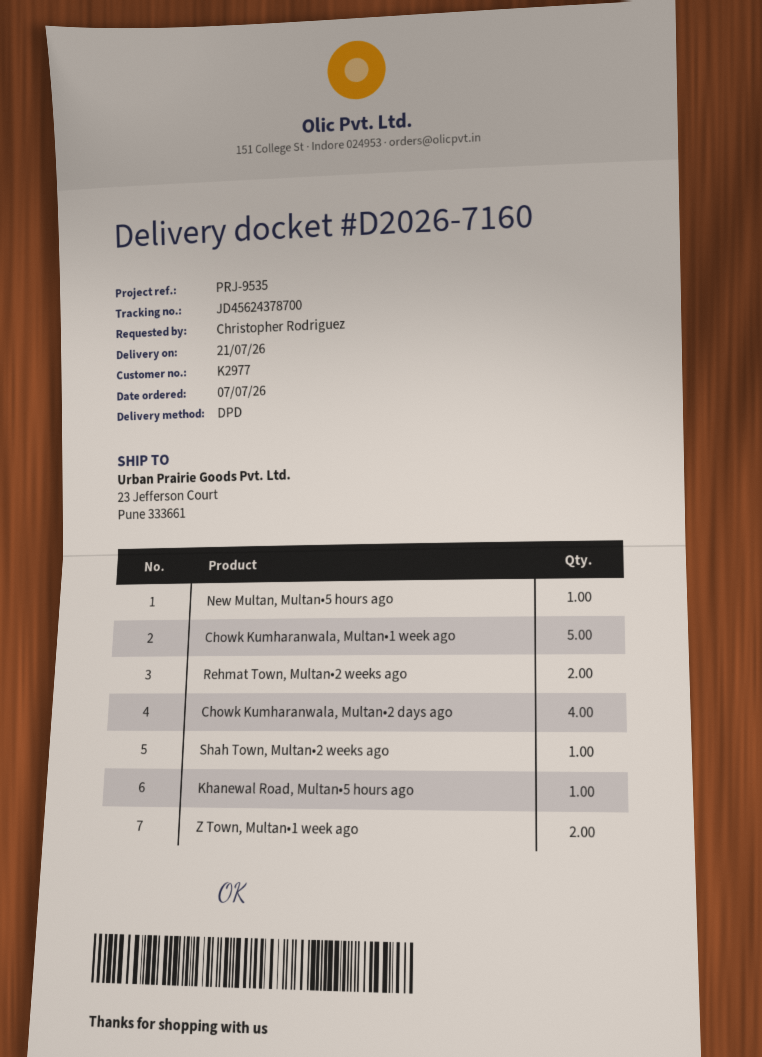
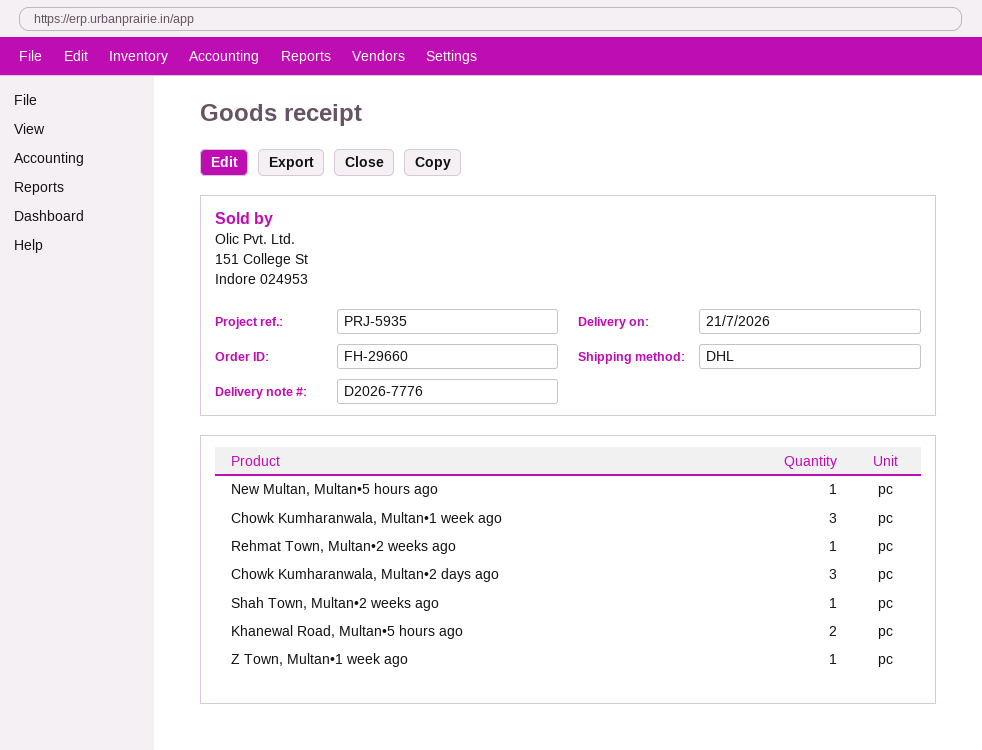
delivery note number: D2026-7160 -> D2026-7776
reference: PRJ-9535 -> PRJ-5935
shipping method: DPD -> DHL
Chowk Kumharanwala, Multan•1 week ago: 5 -> 3
Rehmat Town, Multan•2 weeks ago: 2 -> 1
Chowk Kumharanwala, Multan•2 days ago: 4 -> 3
Khanewal Road, Multan•5 hours ago: 1 -> 2
Z Town, Multan•1 week ago: 2 -> 1

